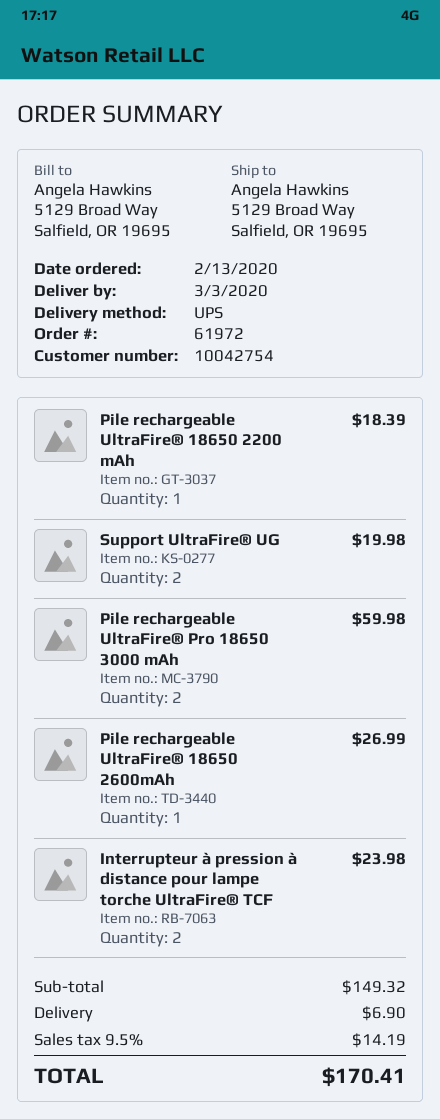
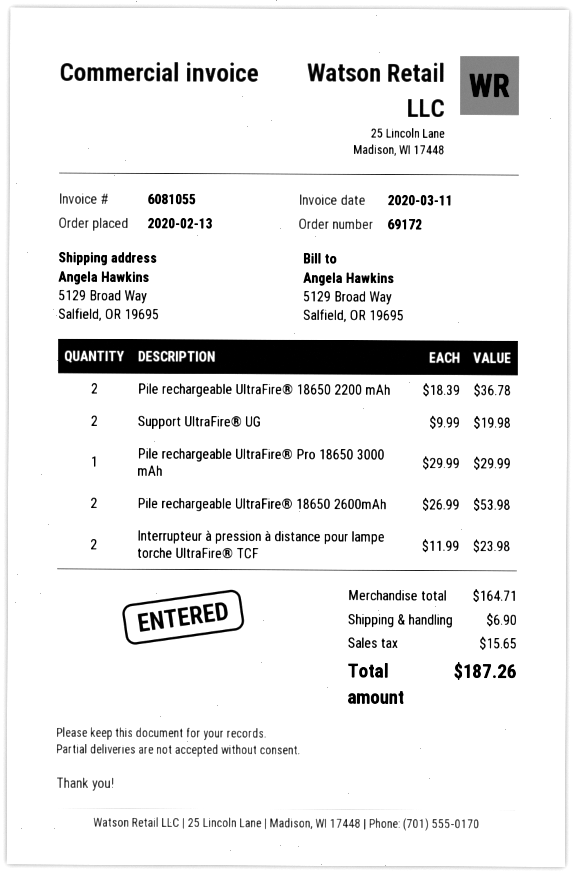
order number: 61972 -> 69172
Pile rechargeable UltraFire® 18650 2200 mAh: 1 for 18.39 -> 2 for 36.78
Pile rechargeable UltraFire® Pro 18650 3000 mAh: 2 for 59.98 -> 1 for 29.99
Pile rechargeable UltraFire® 18650 2600mAh: 1 for 26.99 -> 2 for 53.98
subtotal: 149.32 -> 164.71
tax: 14.19 -> 15.65
total: 170.41 -> 187.26

